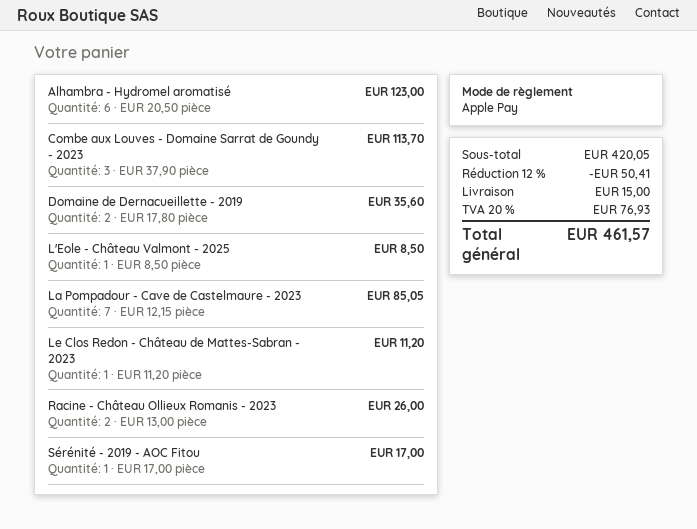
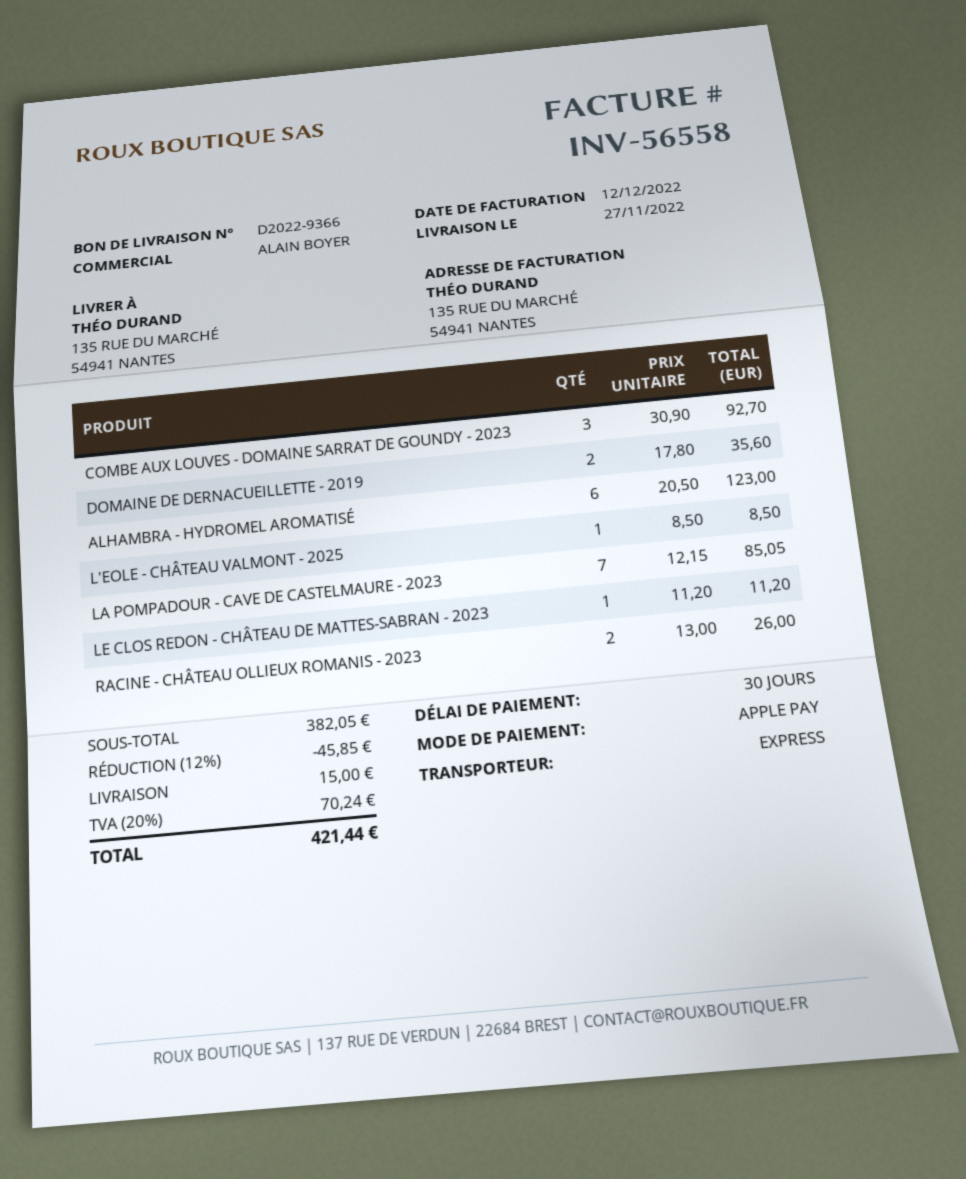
Combe aux Louves - Domaine Sarrat de Goundy - 2023: 3 x 37.90 = 113.70 -> 3 x 30.90 = 92.70
Sérénité - 2019 - AOC Fitou: 1 x 17.00 = 17.00 -> none
subtotal: 420.05 -> 382.05
discount: 12% = 50.41 -> 12% = 45.85
tax: 20% = 76.93 -> 20% = 70.24
total: 461.57 -> 421.44

